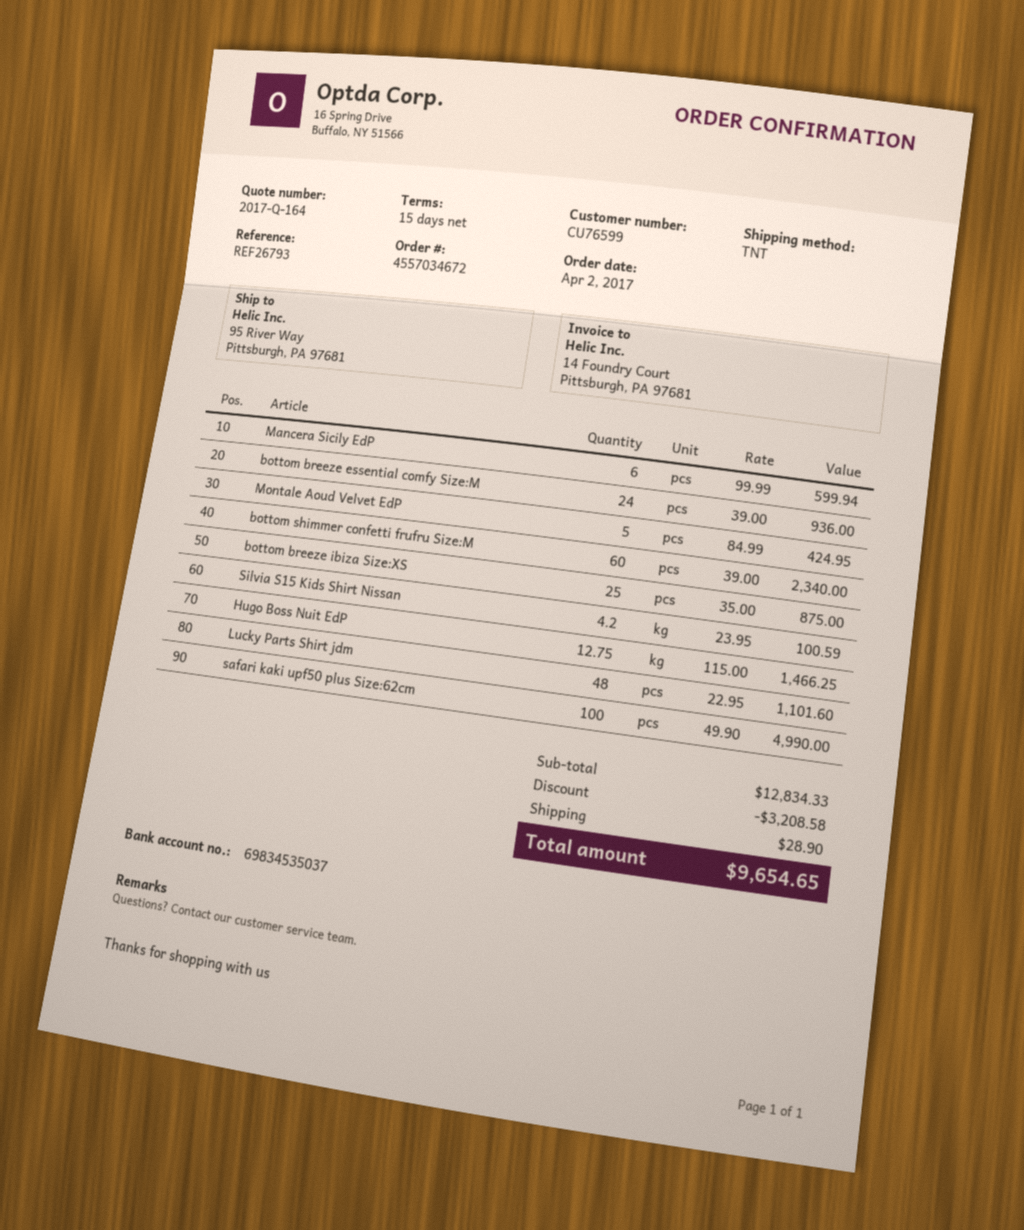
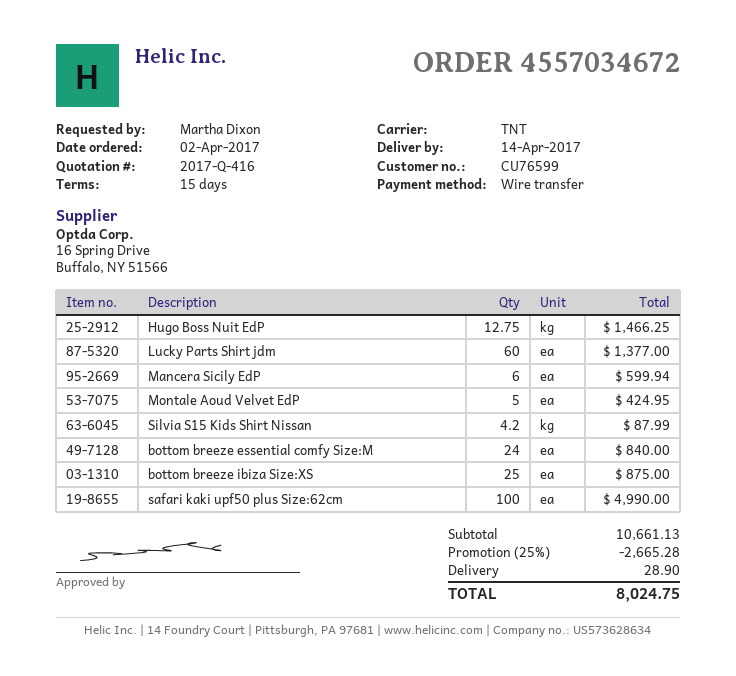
quote number: 2017-Q-164 -> 2017-Q-416
bottom breeze essential comfy Size:M: 24 for 936.00 -> 24 for 840.00
bottom shimmer confetti frufru Size:M: 60 for 2340.00 -> none
Silvia S15 Kids Shirt Nissan: 4.2 for 100.59 -> 4.2 for 87.99
Lucky Parts Shirt jdm: 48 for 1101.60 -> 60 for 1377.00
subtotal: 12834.33 -> 10661.13
discount: 3208.58 -> 2665.28
total: 9654.65 -> 8024.75

